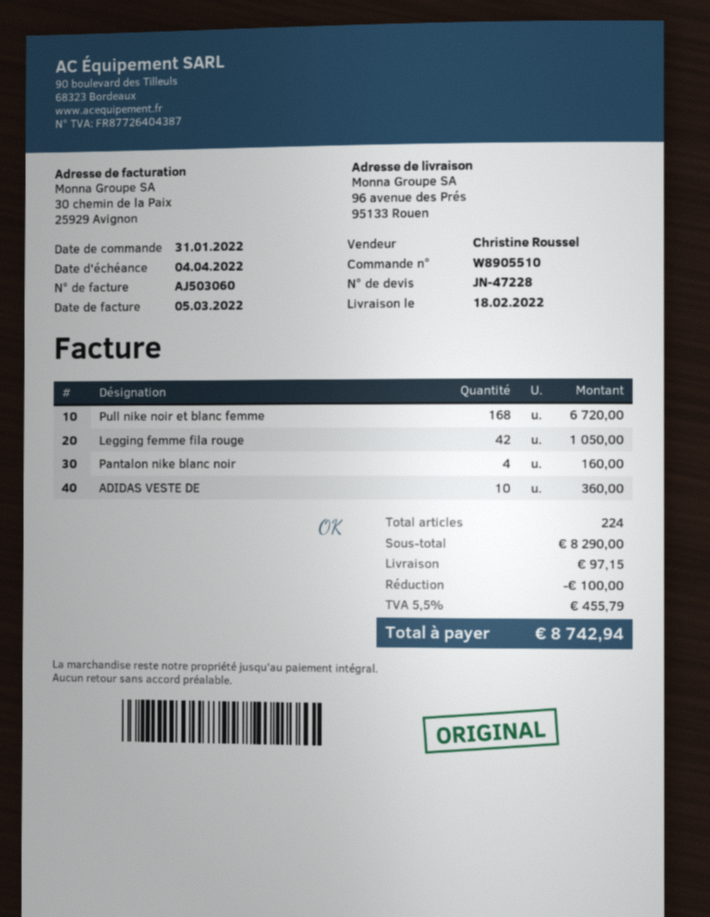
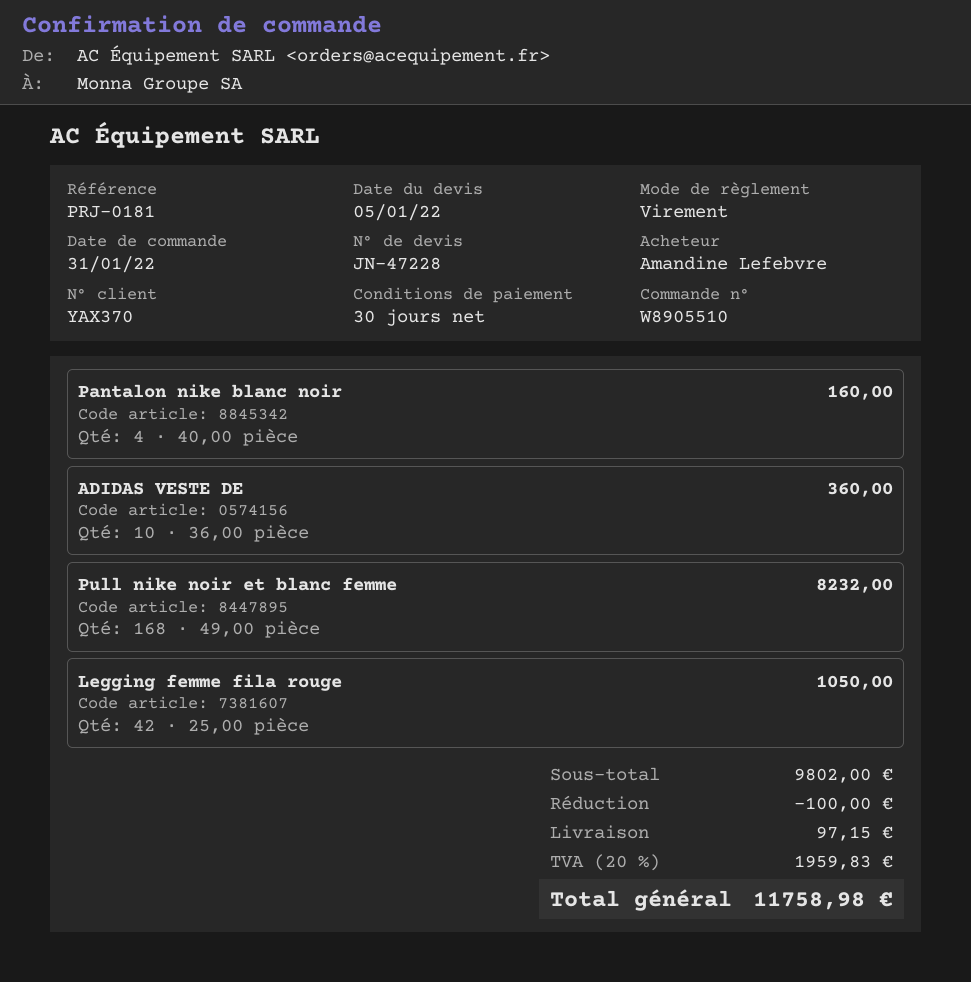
Pull nike noir et blanc femme: 168 for 6720.00 -> 168 for 8232.00
subtotal: 8290.00 -> 9802.00
tax: 5.5% = 455.79 -> 20% = 1959.83
total: 8742.94 -> 11758.98

